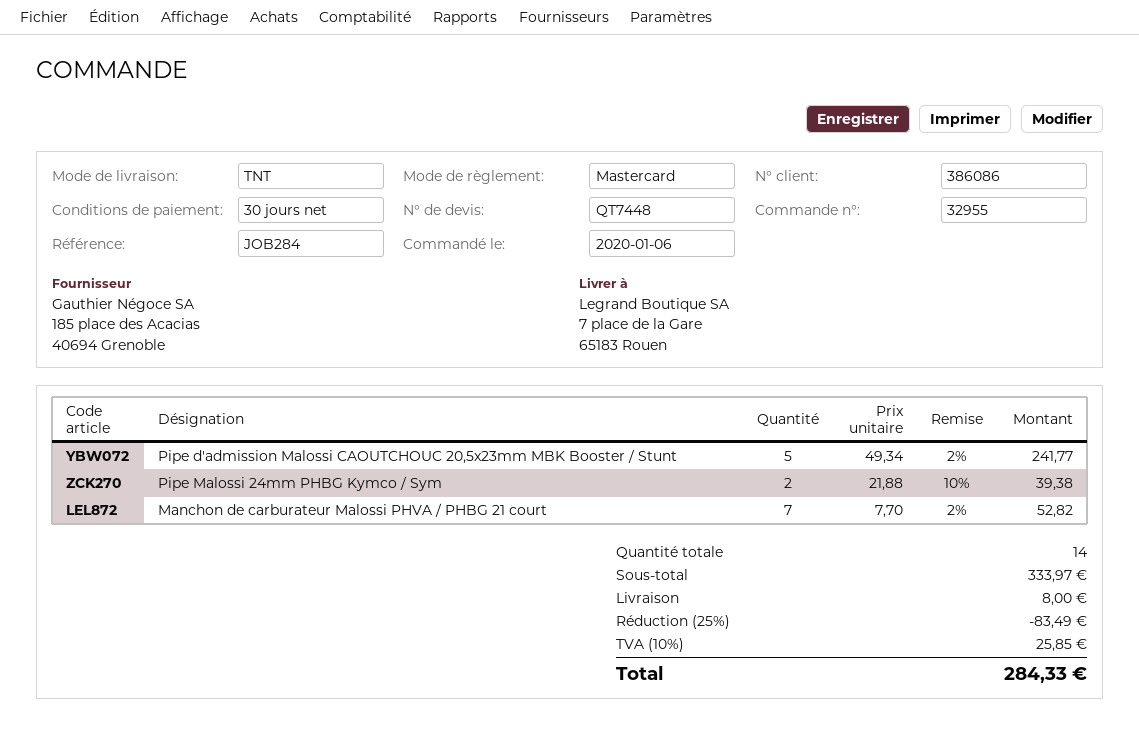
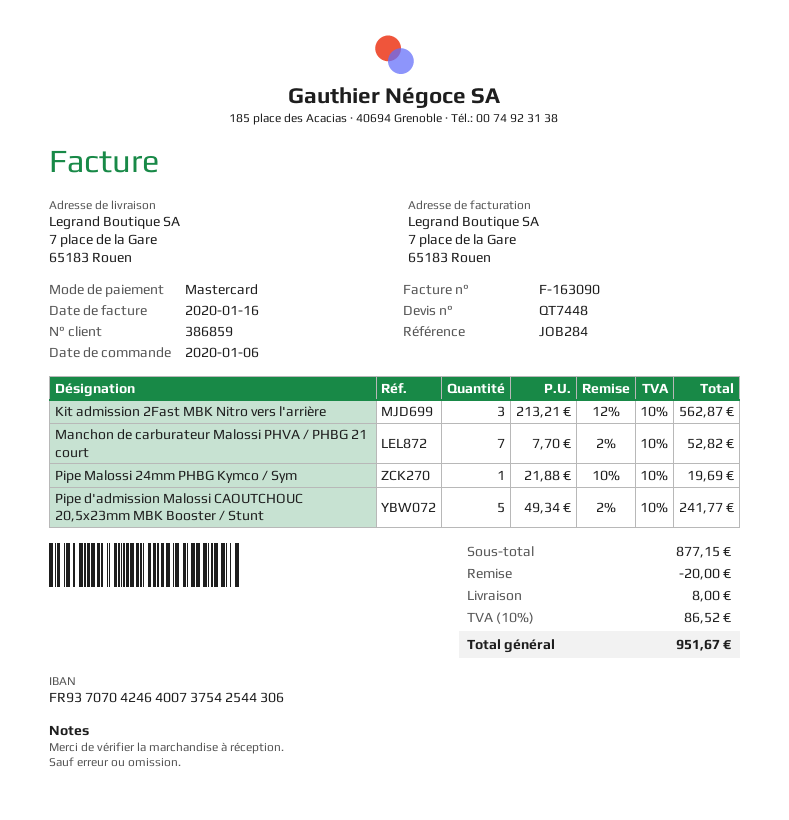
customer number: 386086 -> 386859
Pipe Malossi 24mm PHBG Kymco / Sym: 2 x 21.88 - 10% = 39.38 -> 1 x 21.88 - 10% = 19.69
Kit admission 2Fast MBK Nitro vers l'arrière: none -> 3 x 213.21 - 12% = 562.87
subtotal: 333.97 -> 877.15
discount: 83.49 -> 20.00
tax: 10% = 25.85 -> 10% = 86.52
total: 284.33 -> 951.67

